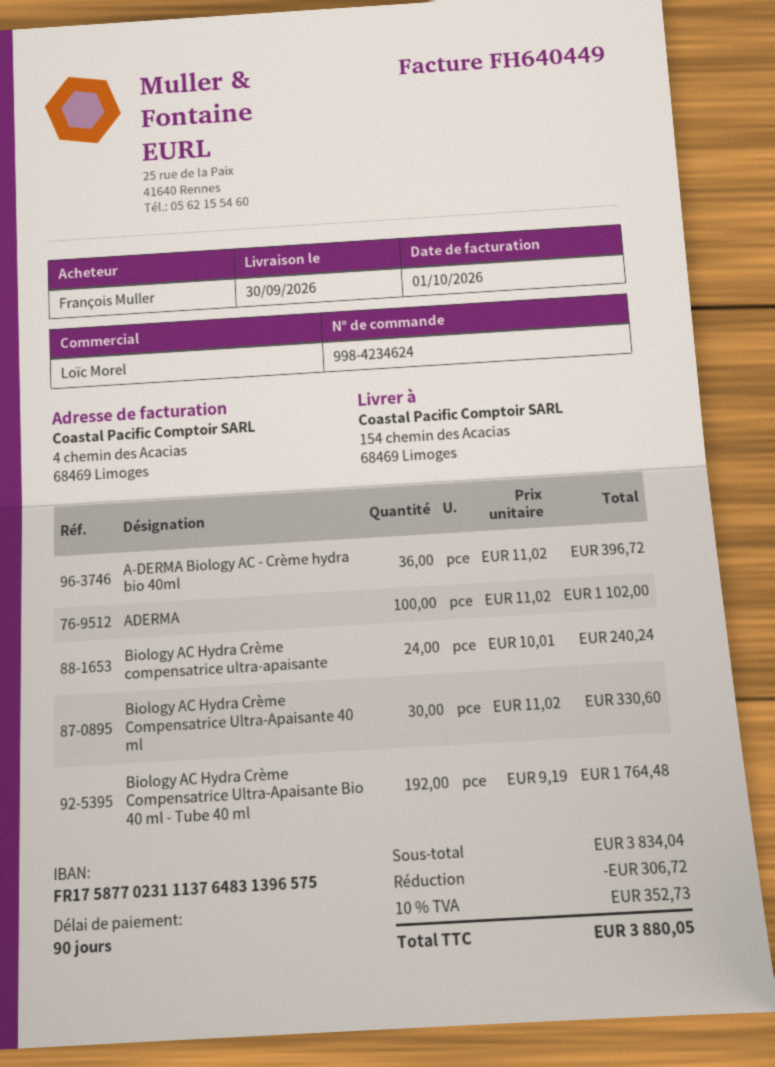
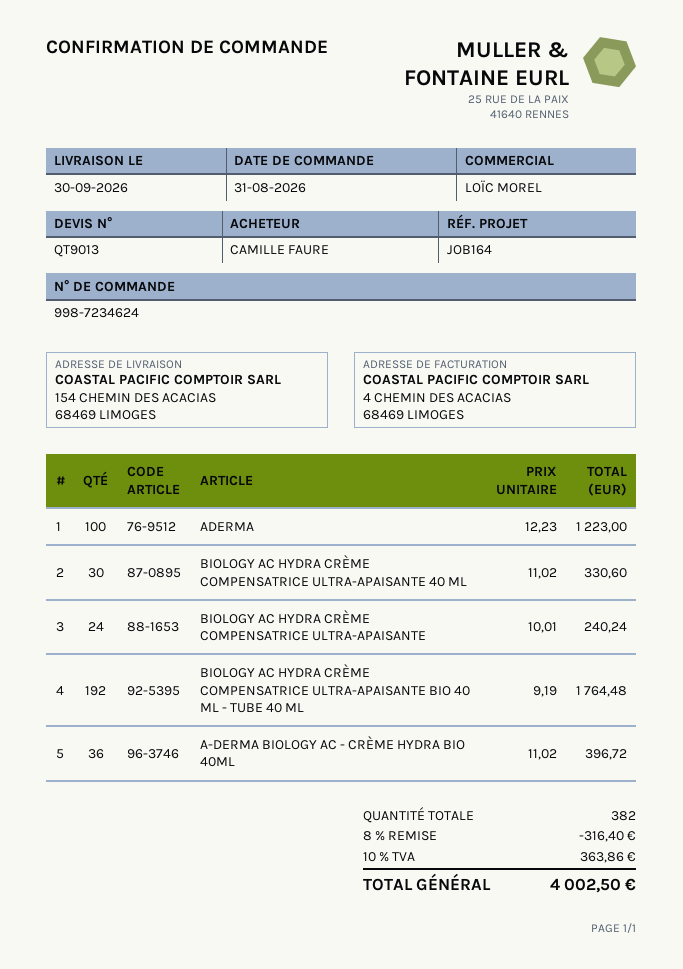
order number: 998-4234624 -> 998-7234624
ordered by: François Muller -> CAMILLE FAURE
ADERMA: 100 x 11.02 = 1102.00 -> 100 x 12.23 = 1223.00
discount: 306.72 -> 316.40
tax: 10% = 352.73 -> 10% = 363.86
total: 3880.05 -> 4002.50

